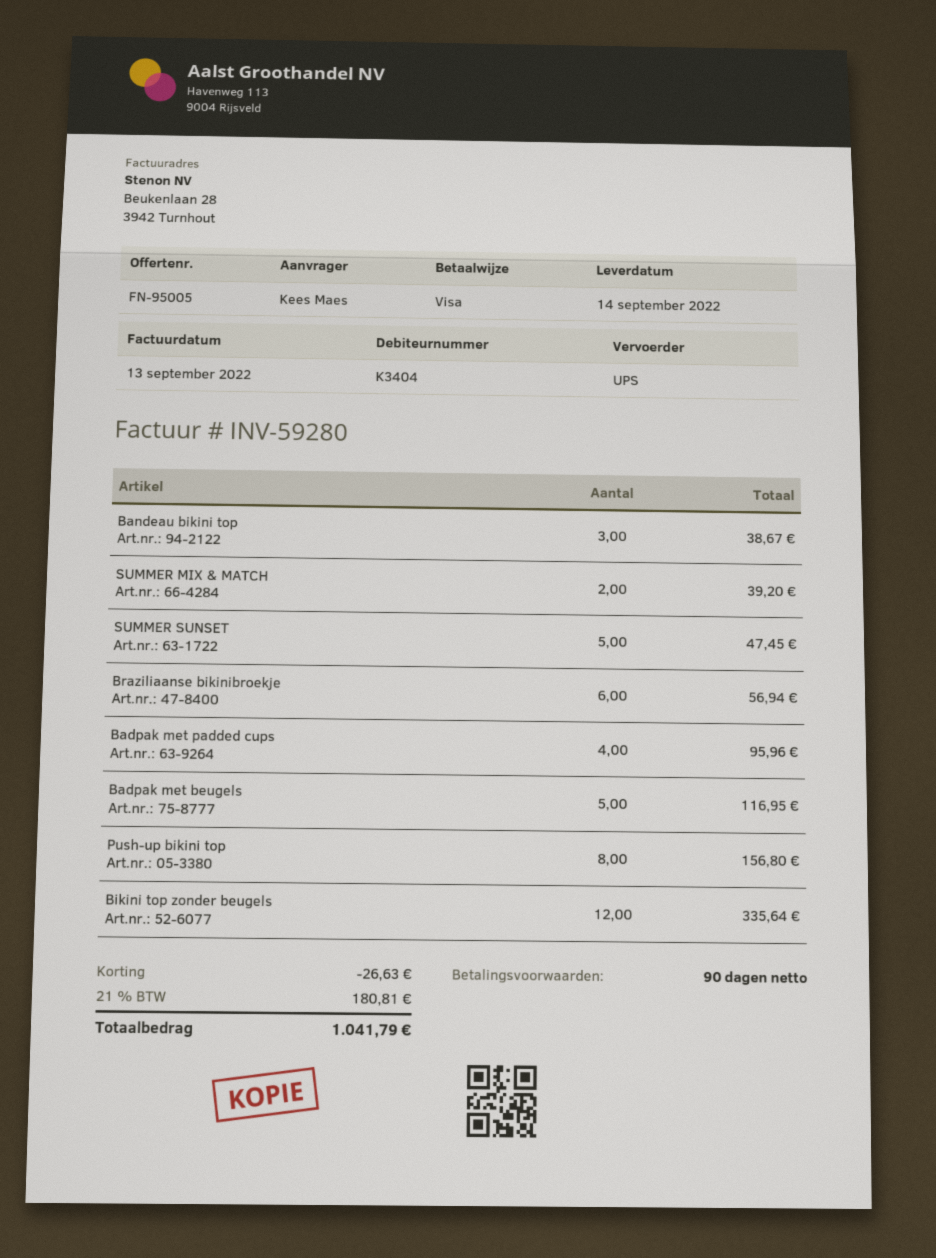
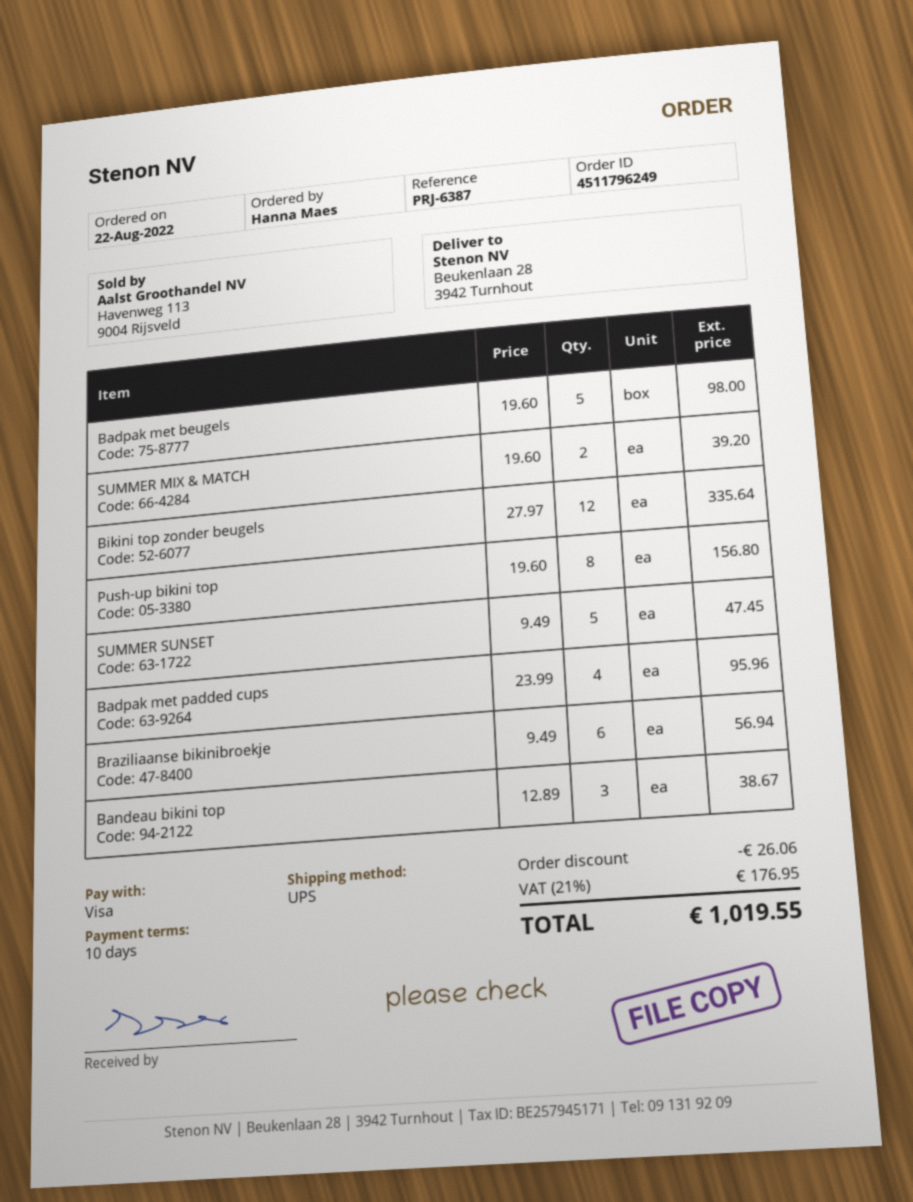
payment terms: 90 days -> 10 days
ordered by: Kees Maes -> Hanna Maes
Badpak met beugels: 5 for 116.95 -> 5 for 98.00
discount: 26.63 -> 26.06
tax: 21% = 180.81 -> 21% = 176.95
total: 1041.79 -> 1019.55

